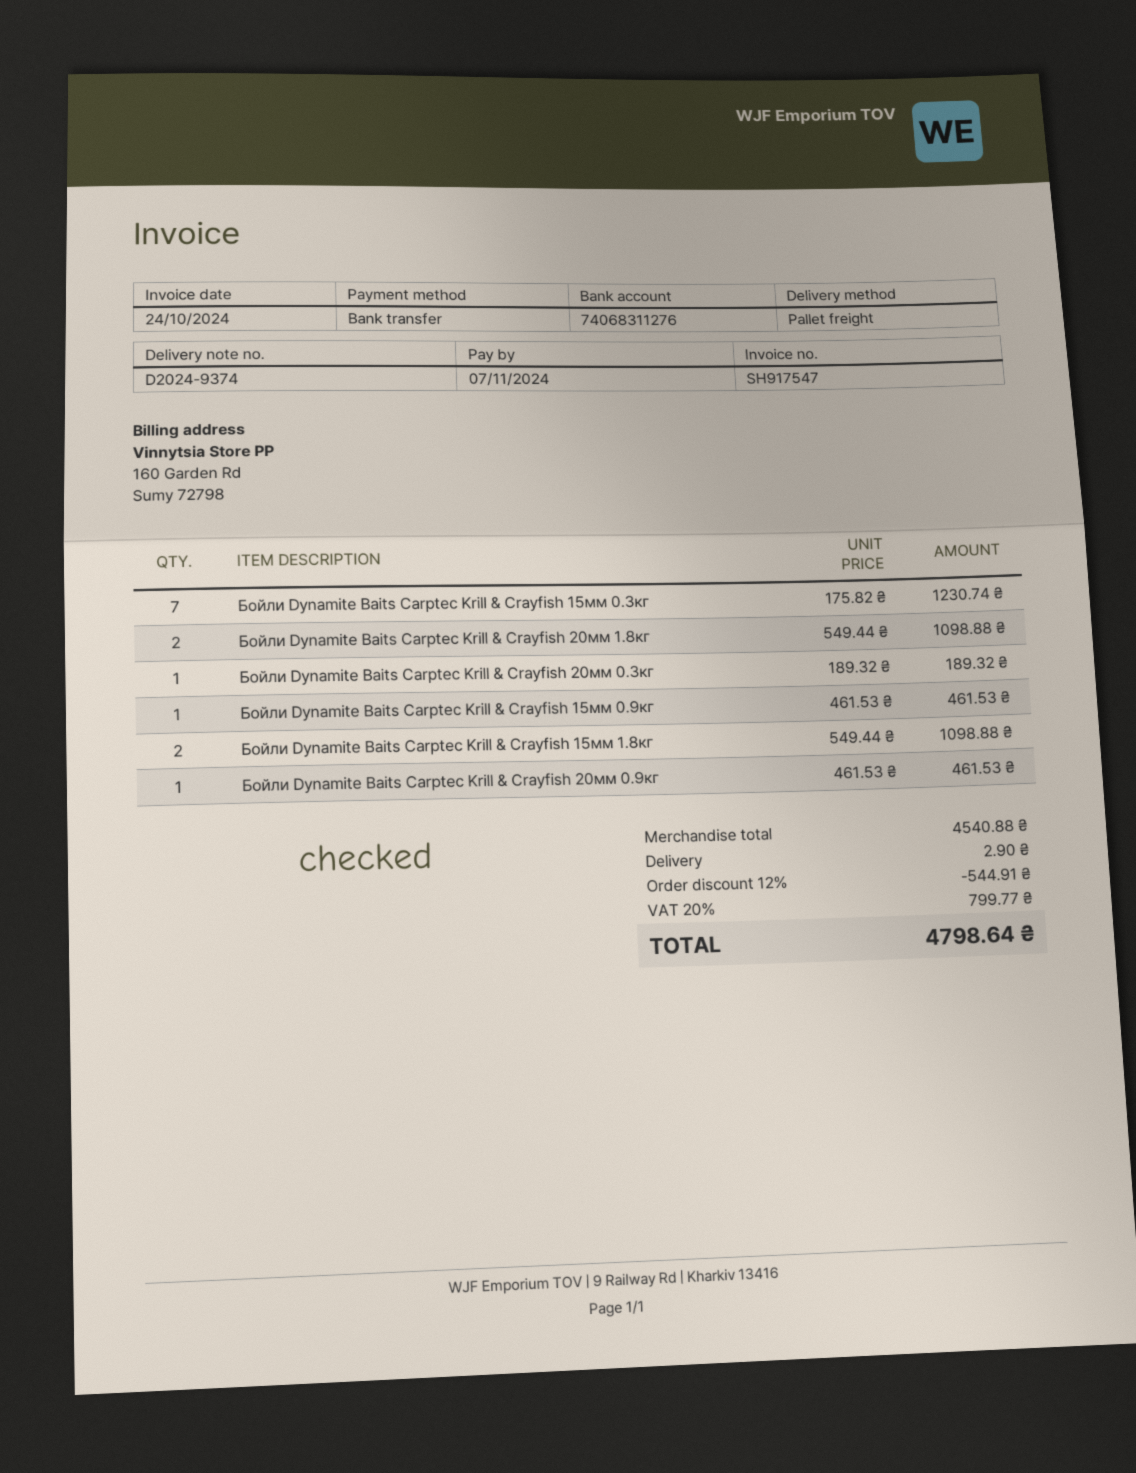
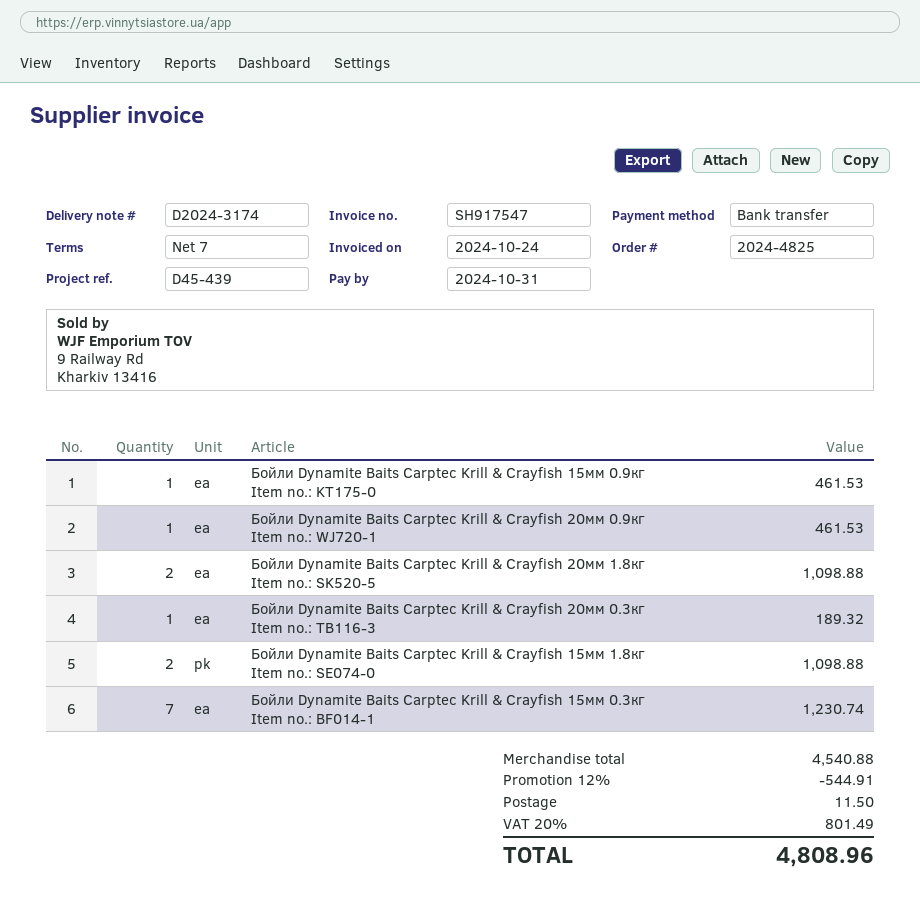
delivery note number: D2024-9374 -> D2024-3174
due date: 2024-11-07 -> 2024-10-31
shipping: 2.90 -> 11.50
tax: 20% = 799.77 -> 20% = 801.49
total: 4798.64 -> 4808.96

